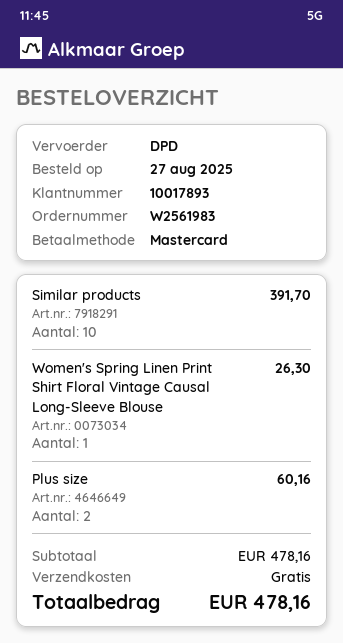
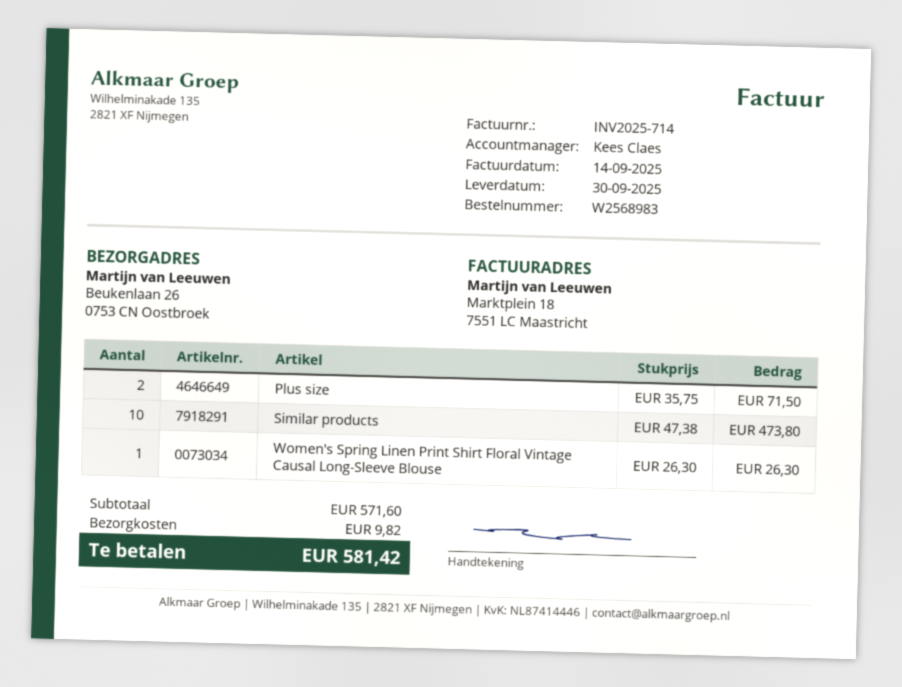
order number: W2561983 -> W2568983
Similar products: 10 for 391.70 -> 10 for 473.80
Plus size: 2 for 60.16 -> 2 for 71.50
subtotal: 478.16 -> 571.60
shipping: 0.00 -> 9.82
total: 478.16 -> 581.42

